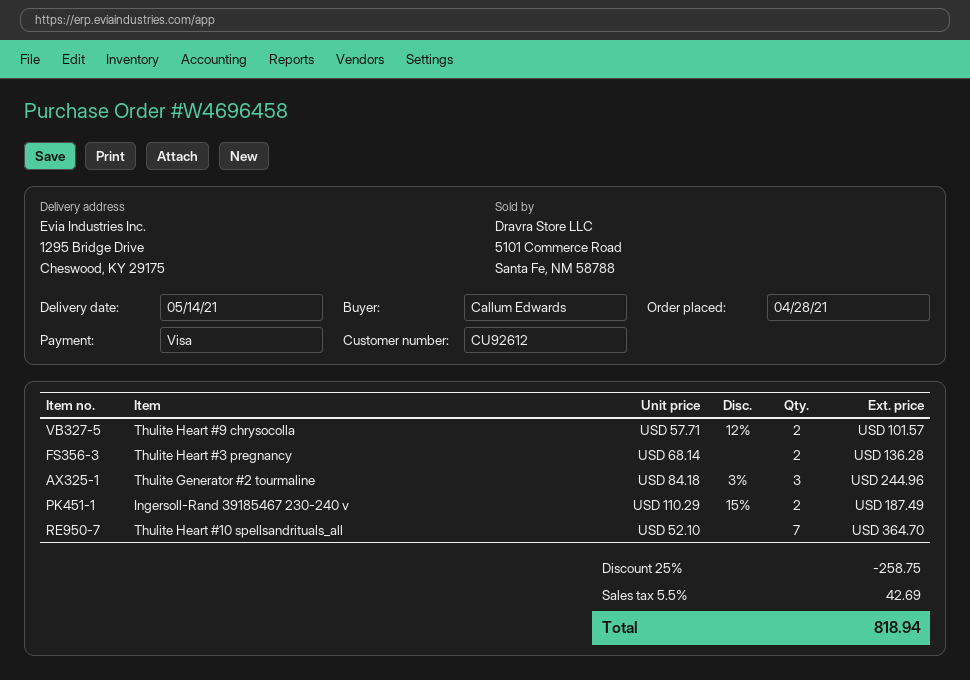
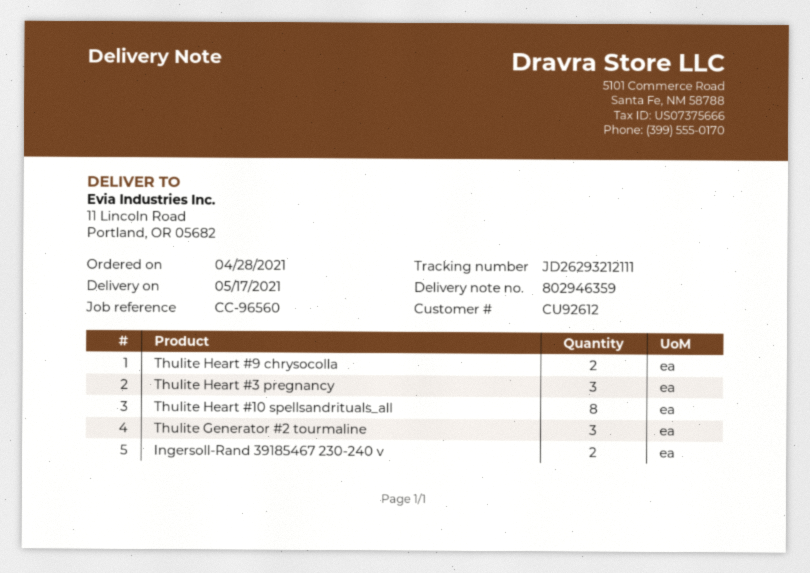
delivery date: 2021-05-14 -> 2021-05-17
ship to: 1295 Bridge Drive, Cheswood, KY 29175 -> 11 Lincoln Road, Portland, OR 05682
Thulite Heart #3 pregnancy: 2 -> 3
Thulite Heart #10 spellsandrituals_all: 7 -> 8

